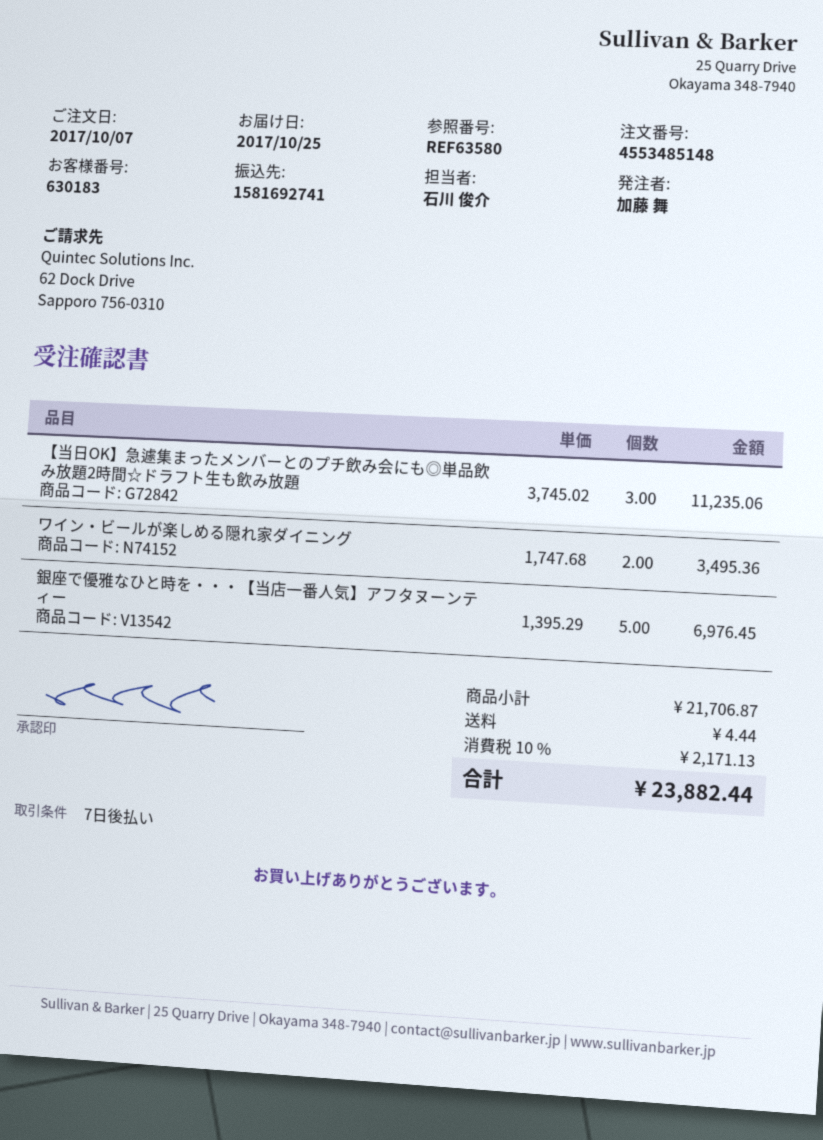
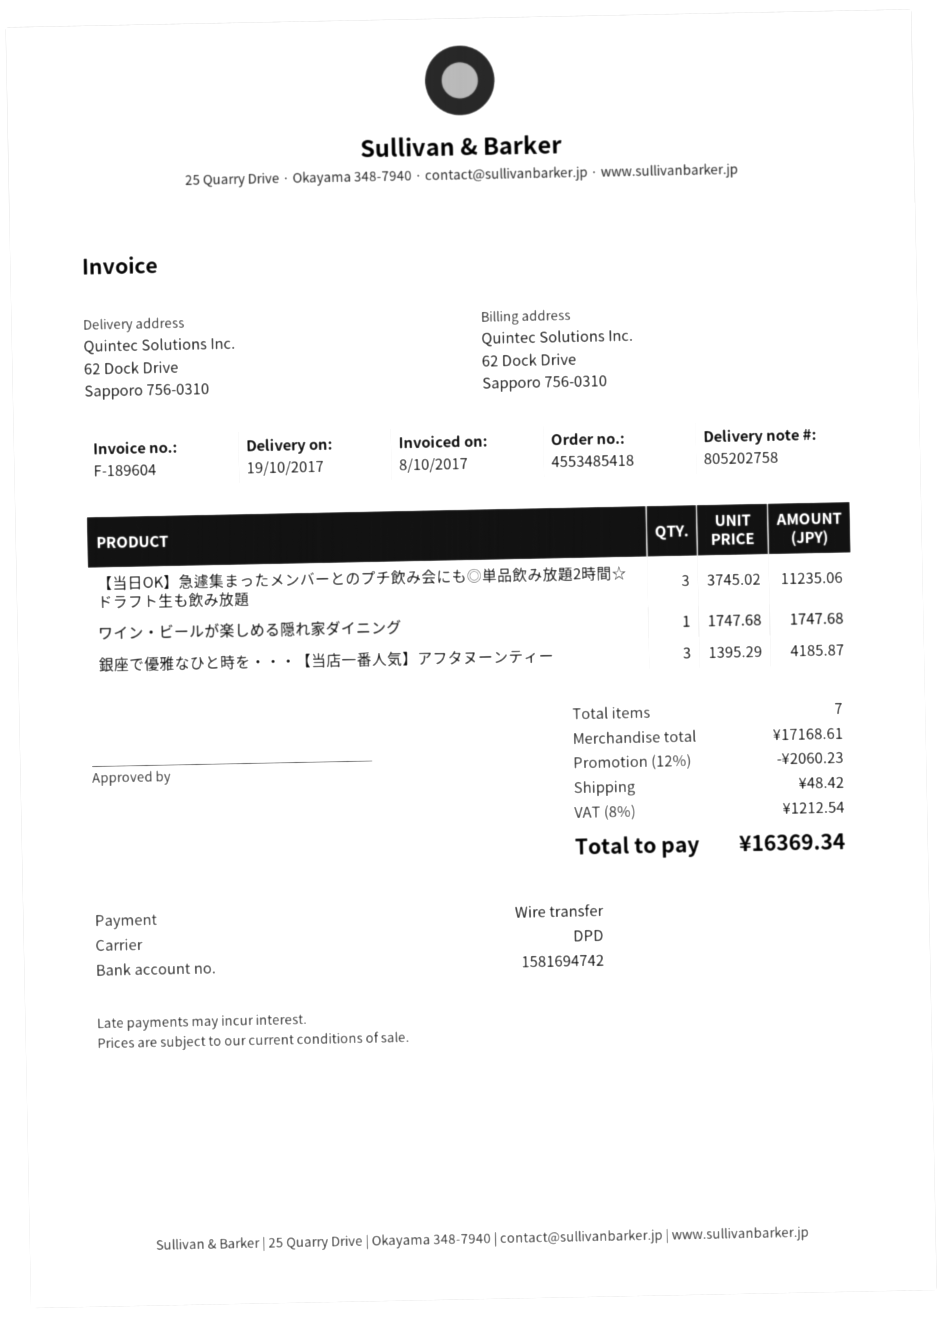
order number: 4553485148 -> 4553485418
delivery date: 2017-10-25 -> 2017-10-19
bank account: 1581692741 -> 1581694742
ワイン・ビールが楽しめる隠れ家ダイニング: 2 x 1747.68 = 3495.36 -> 1 x 1747.68 = 1747.68
銀座で優雅なひと時を・・・【当店一番人気】アフタヌーンティー: 5 x 1395.29 = 6976.45 -> 3 x 1395.29 = 4185.87
subtotal: 21706.87 -> 17168.61
discount: none -> 12% = 2060.23
shipping: 4.44 -> 48.42
tax: 10% = 2171.13 -> 8% = 1212.54
total: 23882.44 -> 16369.34

